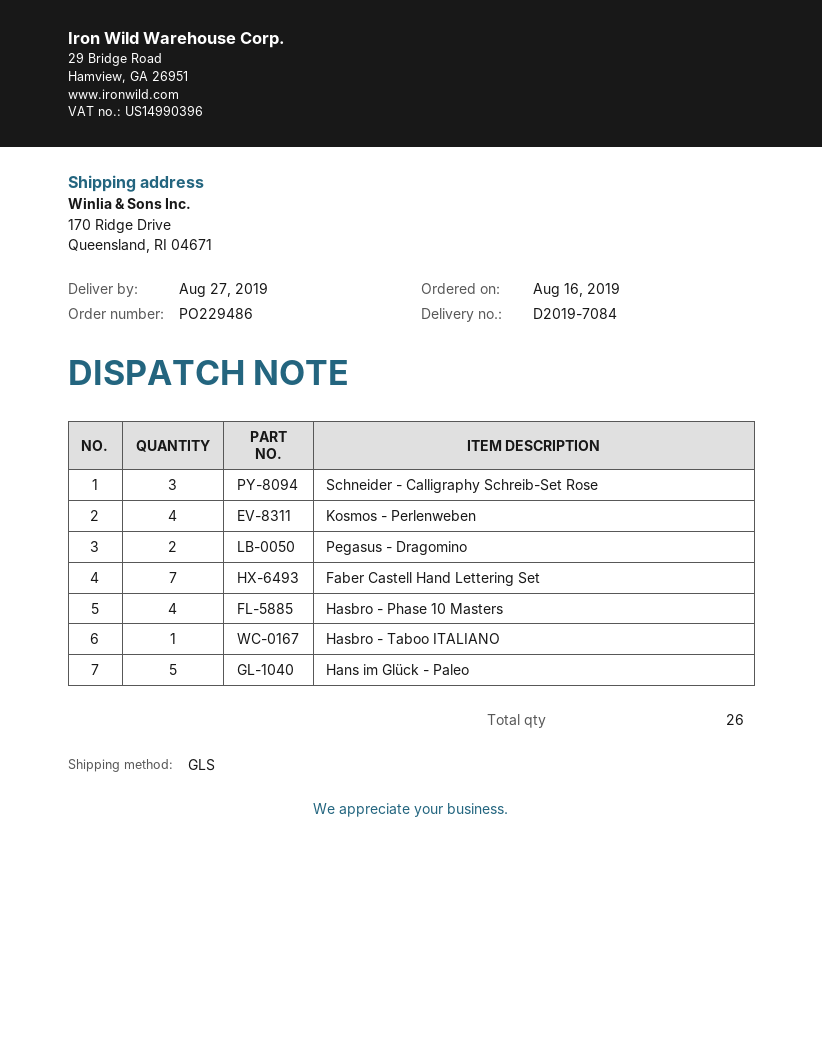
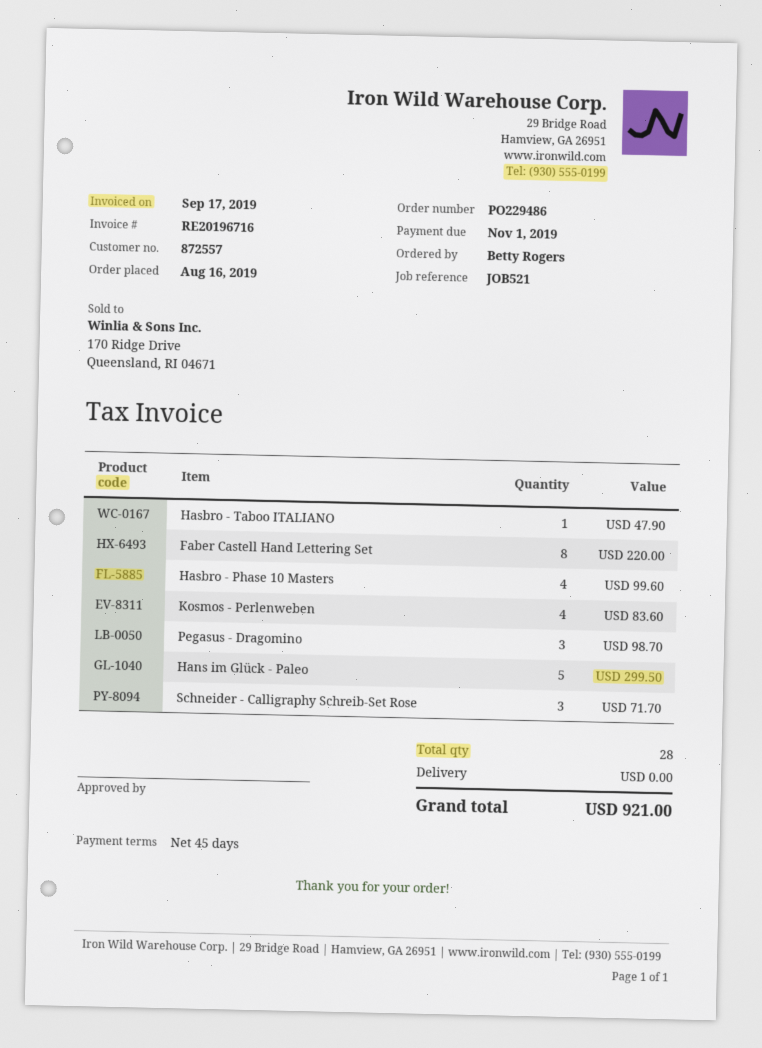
Pegasus - Dragomino: 2 -> 3
Faber Castell Hand Lettering Set: 7 -> 8
total quantity: 26 -> 28

